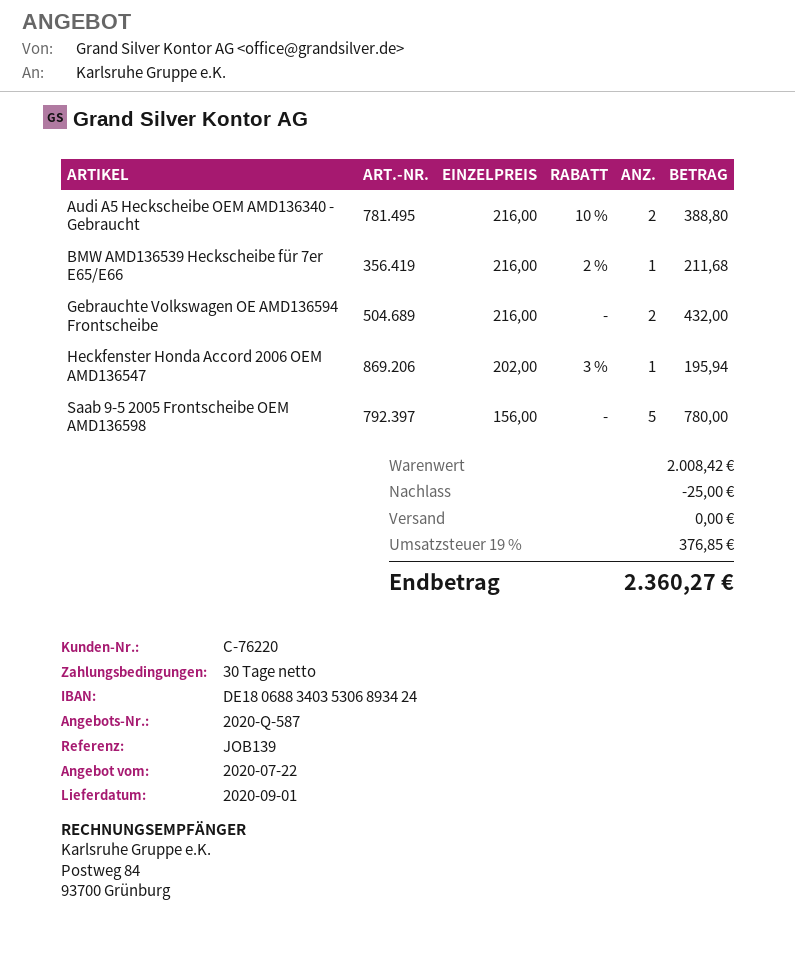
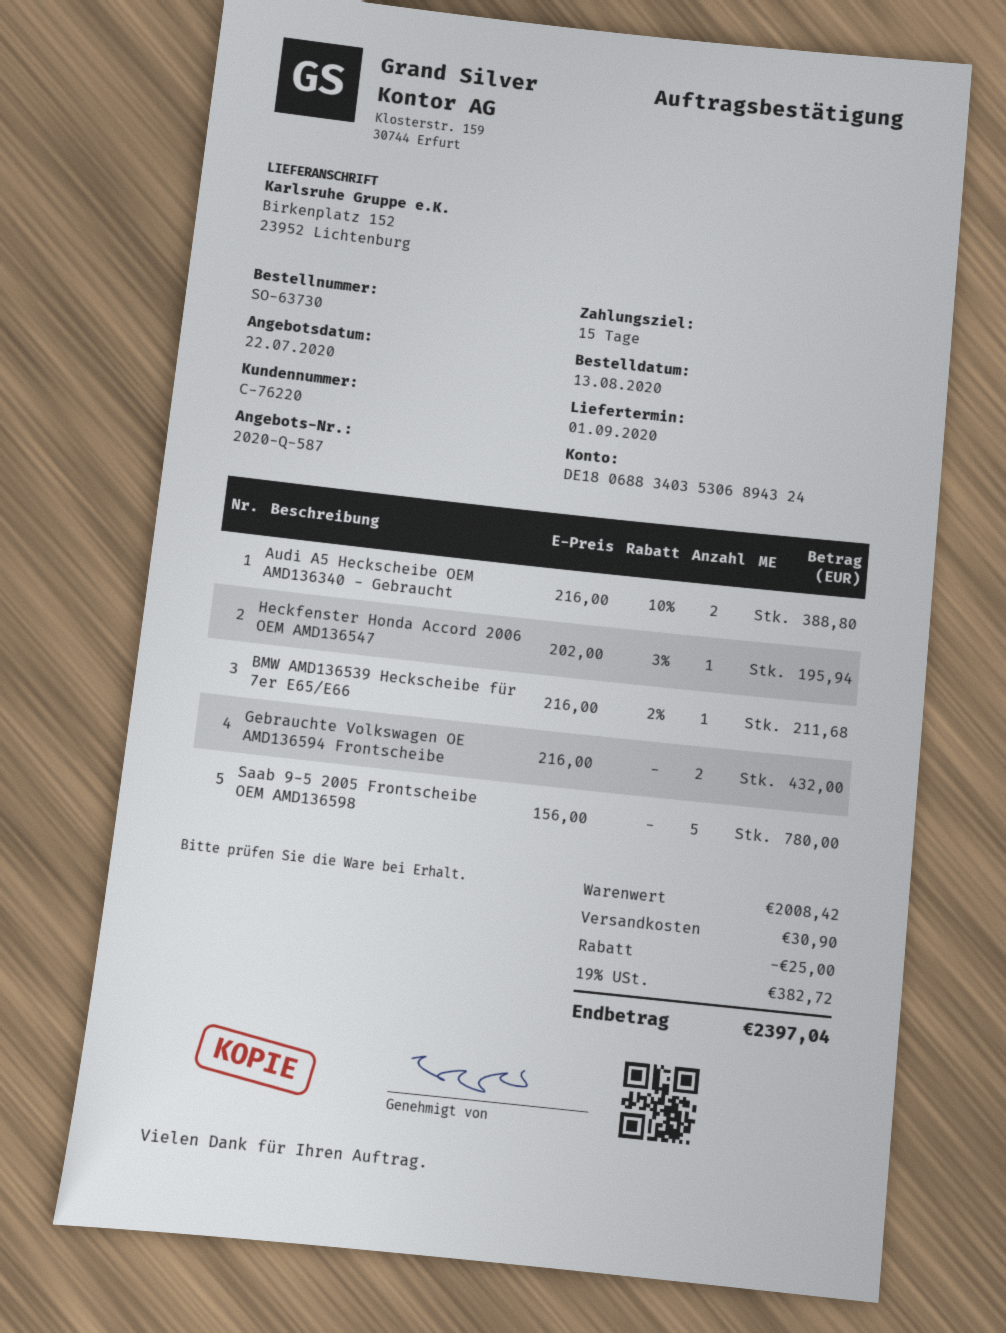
payment terms: 30 days -> 15 days
bank account: DE18068834035306893424 -> DE18068834035306894324
shipping: 0.00 -> 30.90
tax: 19% = 376.85 -> 19% = 382.72
total: 2360.27 -> 2397.04

